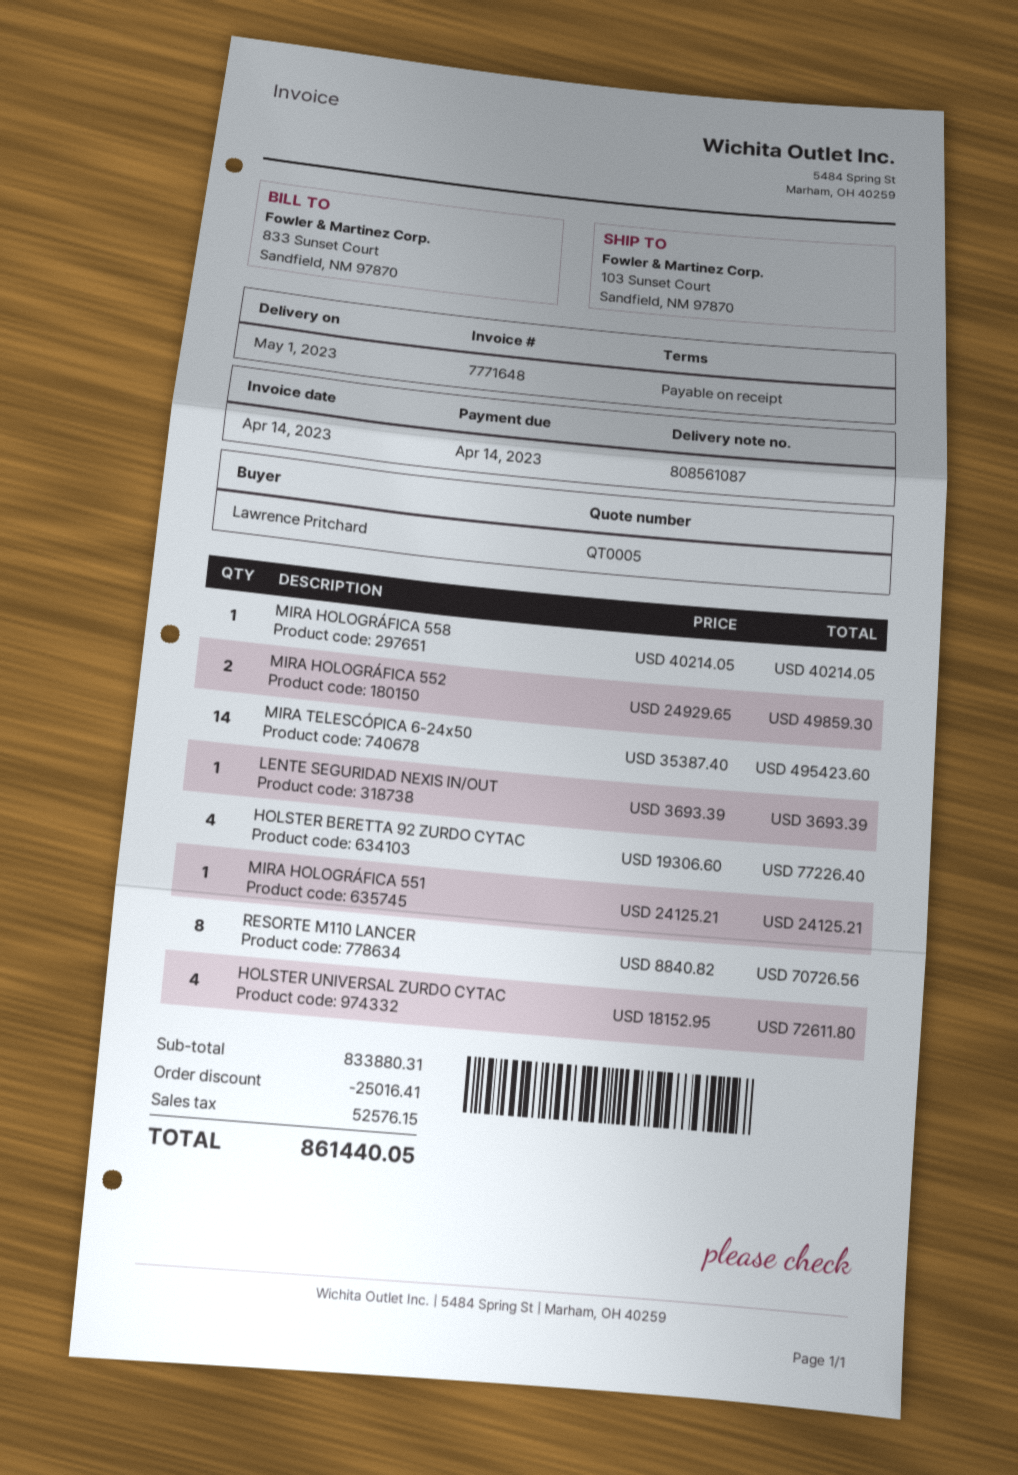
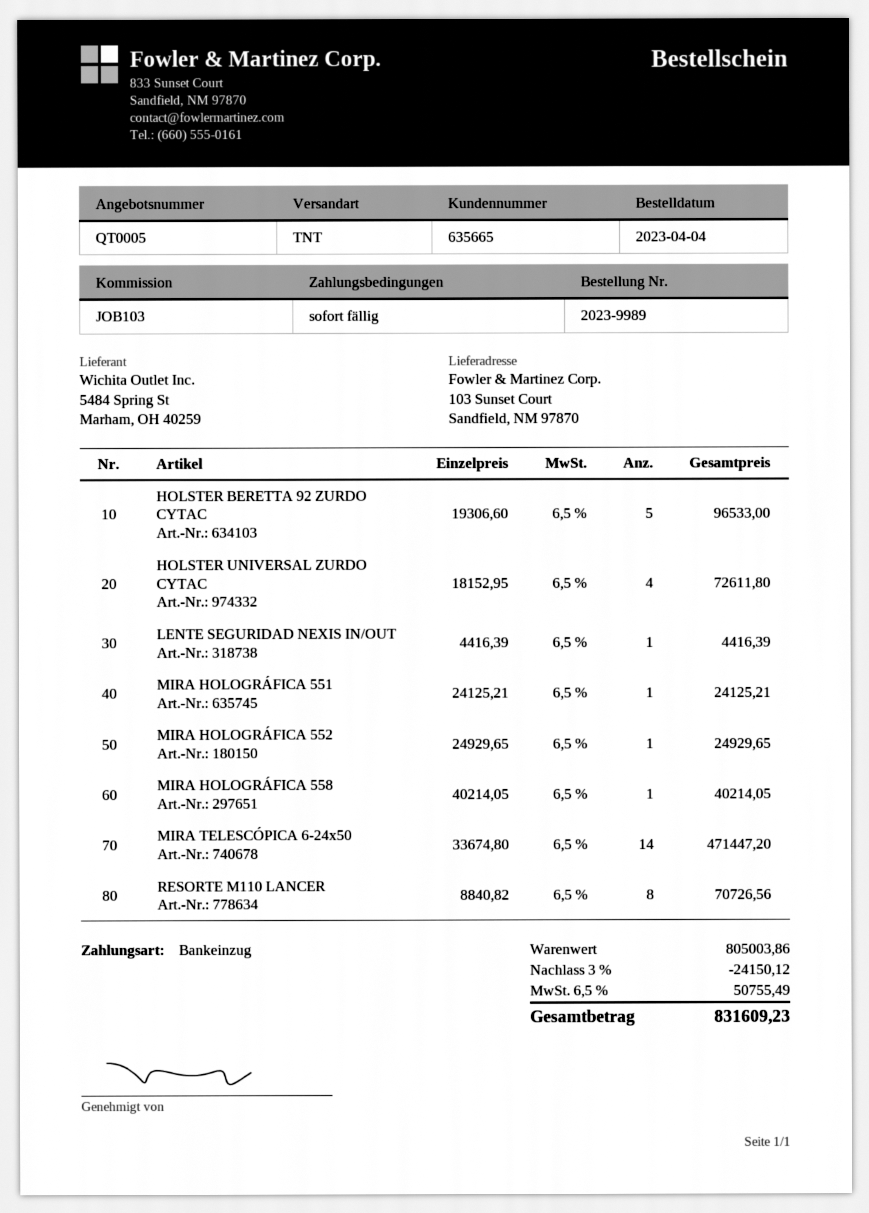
MIRA HOLOGRÁFICA 552: 2 x 24929.65 = 49859.30 -> 1 x 24929.65 = 24929.65
MIRA TELESCÓPICA 6-24x50: 14 x 35387.40 = 495423.60 -> 14 x 33674.80 = 471447.20
LENTE SEGURIDAD NEXIS IN/OUT: 1 x 3693.39 = 3693.39 -> 1 x 4416.39 = 4416.39
HOLSTER BERETTA 92 ZURDO CYTAC: 4 x 19306.60 = 77226.40 -> 5 x 19306.60 = 96533.00
subtotal: 833880.31 -> 805003.86
discount: 25016.41 -> 24150.12
tax: 52576.15 -> 50755.49
total: 861440.05 -> 831609.23

